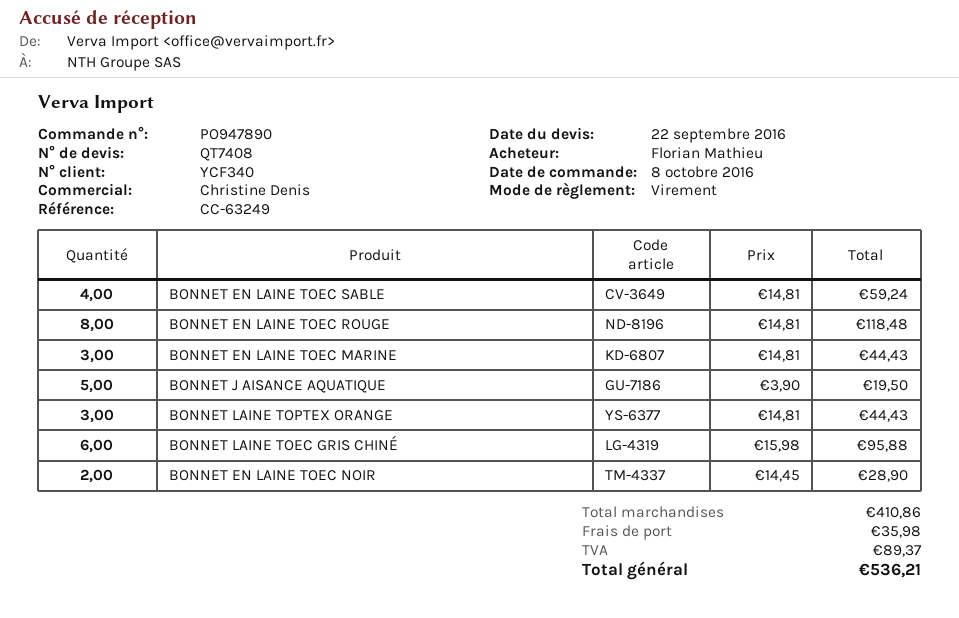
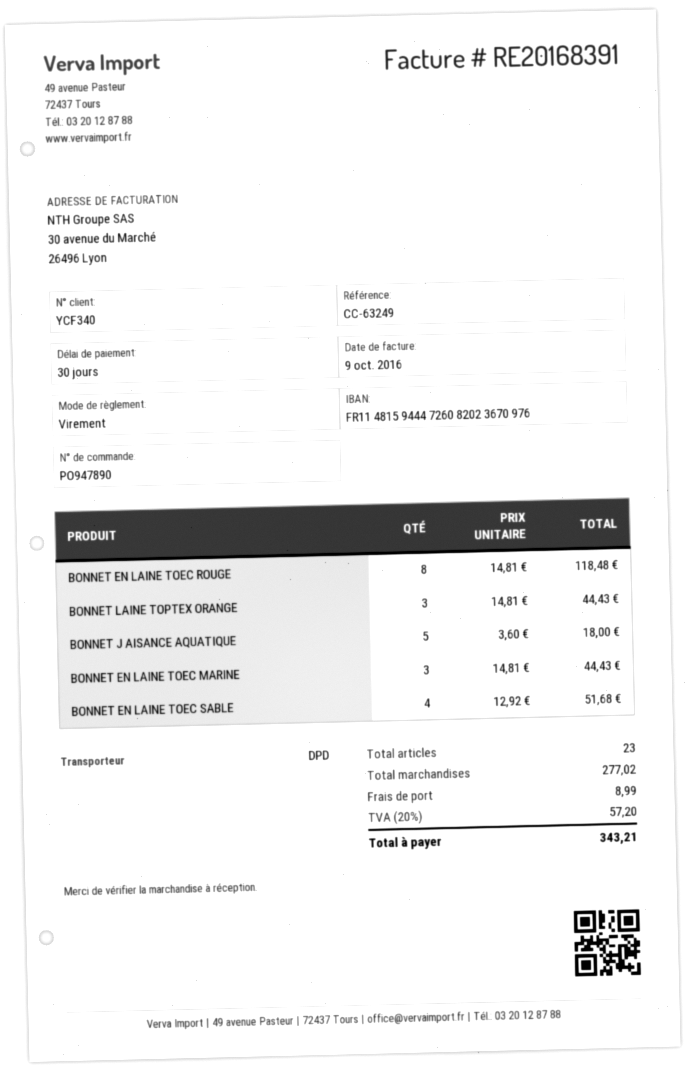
BONNET EN LAINE TOEC SABLE: 4 x 14.81 = 59.24 -> 4 x 12.92 = 51.68
BONNET J AISANCE AQUATIQUE: 5 x 3.90 = 19.50 -> 5 x 3.60 = 18.00
BONNET LAINE TOEC GRIS CHINÉ: 6 x 15.98 = 95.88 -> none
BONNET EN LAINE TOEC NOIR: 2 x 14.45 = 28.90 -> none
subtotal: 410.86 -> 277.02
shipping: 35.98 -> 8.99
tax: 89.37 -> 57.20
total: 536.21 -> 343.21

